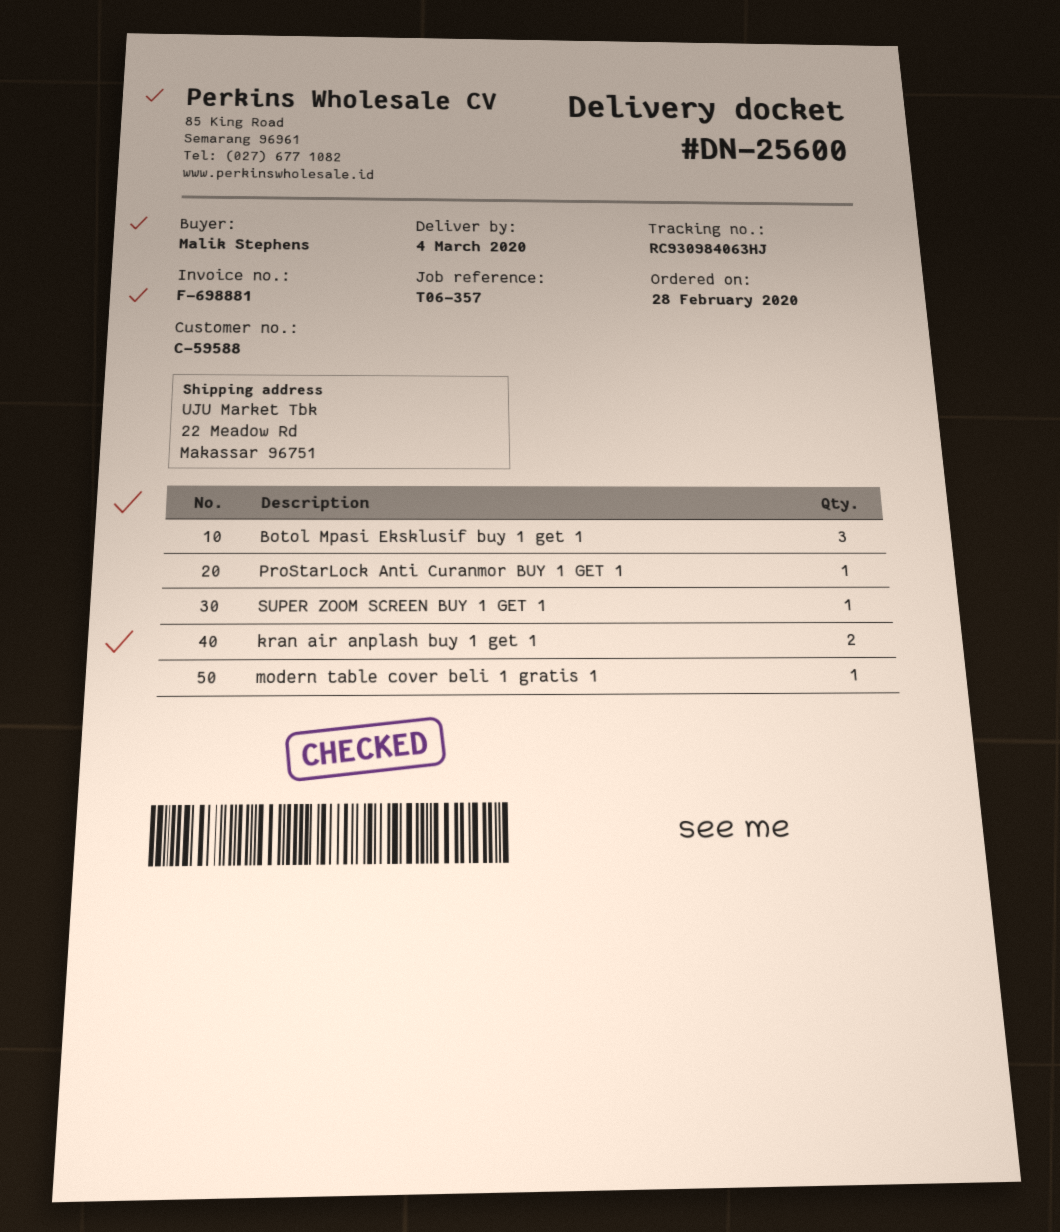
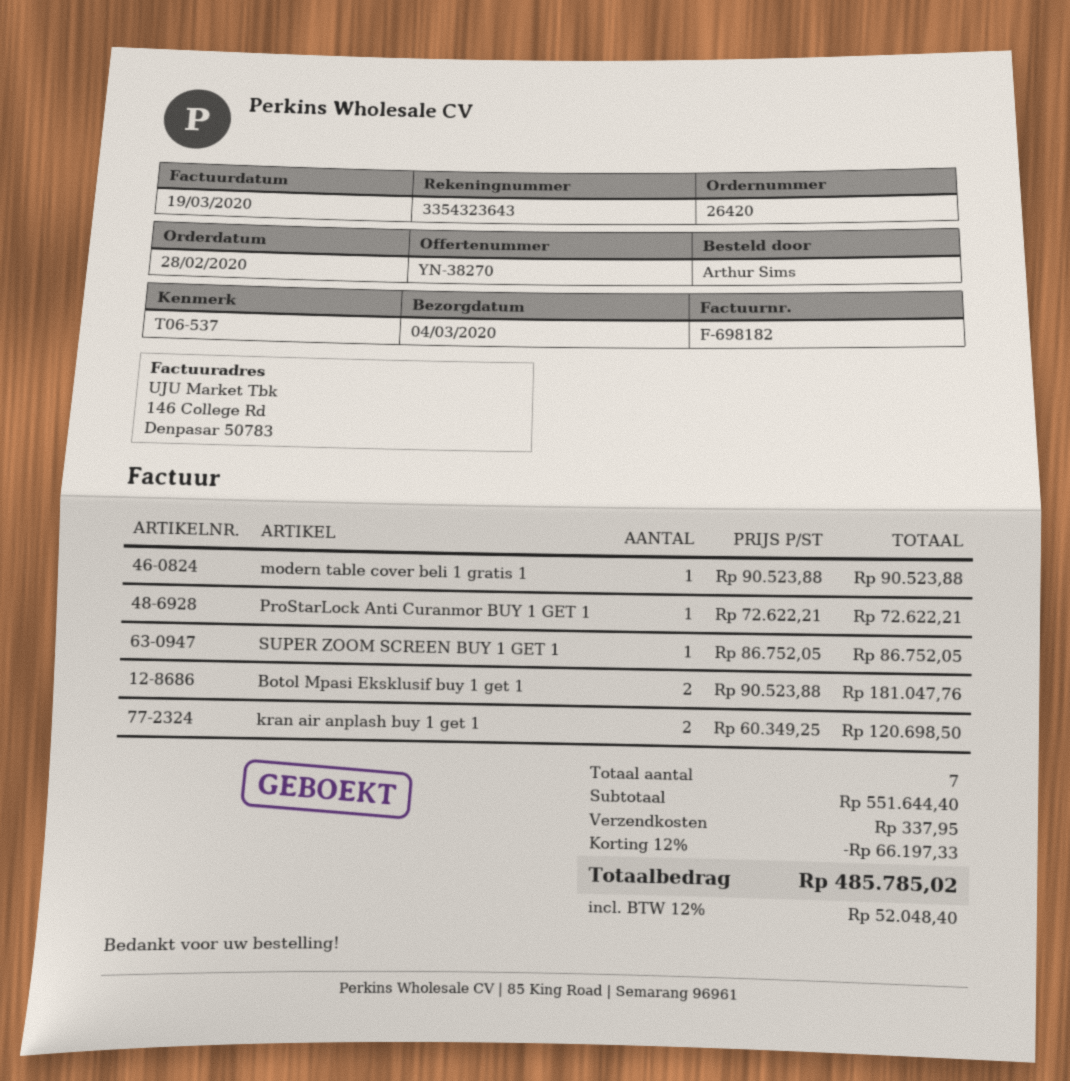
invoice number: F-698881 -> F-698182
reference: T06-357 -> T06-537
ordered by: Malik Stephens -> Arthur Sims
Botol Mpasi Eksklusif buy 1 get 1: 3 -> 2

